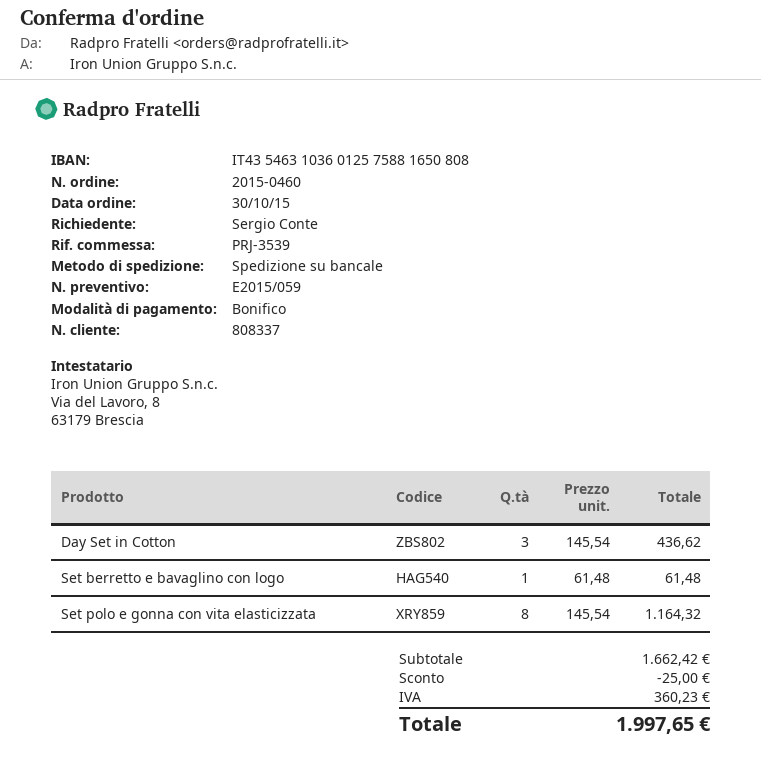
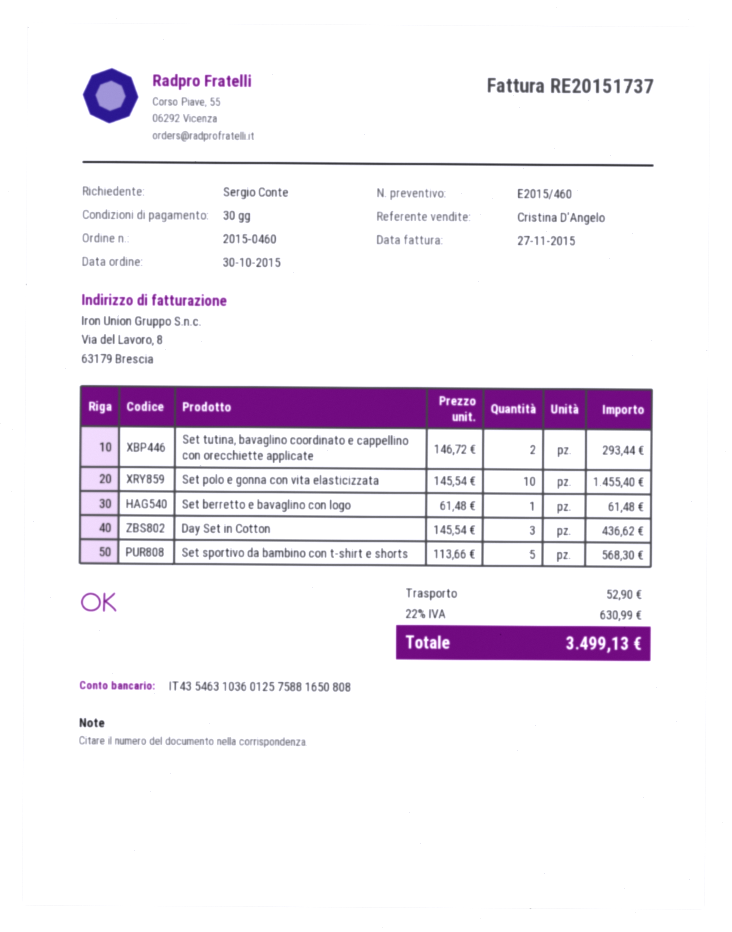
quote number: E2015/059 -> E2015/460
Set polo e gonna con vita elasticizzata: 8 x 145.54 = 1164.32 -> 10 x 145.54 = 1455.40
Set tutina, bavaglino coordinato e cappellino con orecchiette applicate: none -> 2 x 146.72 = 293.44
Set sportivo da bambino con t-shirt e shorts: none -> 5 x 113.66 = 568.30
discount: 25.00 -> none
shipping: none -> 52.90
tax: 360.23 -> 630.99
total: 1997.65 -> 3499.13

